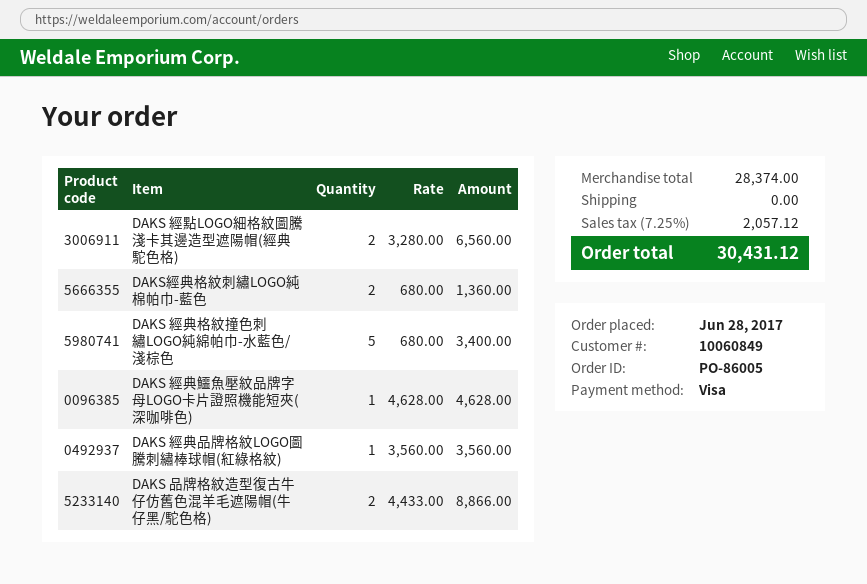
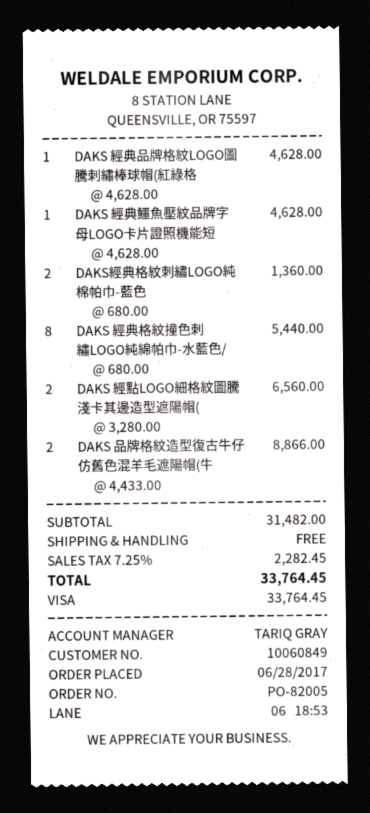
order number: PO-86005 -> PO-82005
DAKS 經典格紋撞色刺繡LOGO純綿帕巾-水藍色/淺棕色: 5 x 680.00 = 3400.00 -> 8 x 680.00 = 5440.00
DAKS 經典品牌格紋LOGO圖騰刺繡棒球帽(紅綠格紋): 1 x 3560.00 = 3560.00 -> 1 x 4628.00 = 4628.00
subtotal: 28374.00 -> 31482.00
tax: 7.25% = 2057.12 -> 7.25% = 2282.45
total: 30431.12 -> 33764.45

